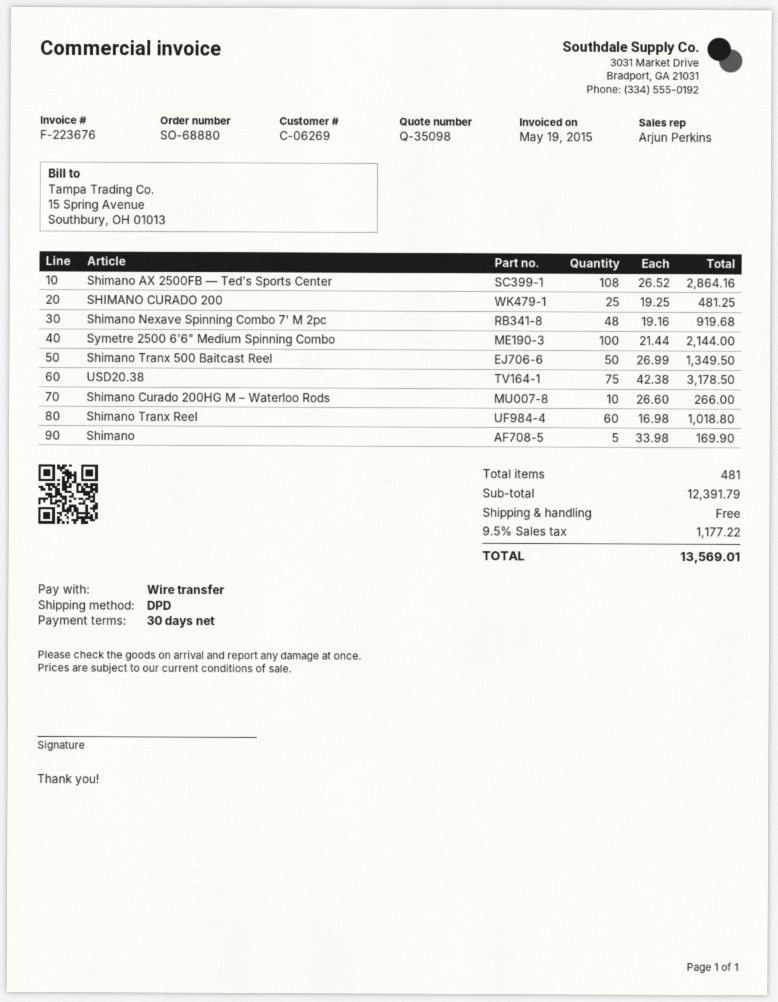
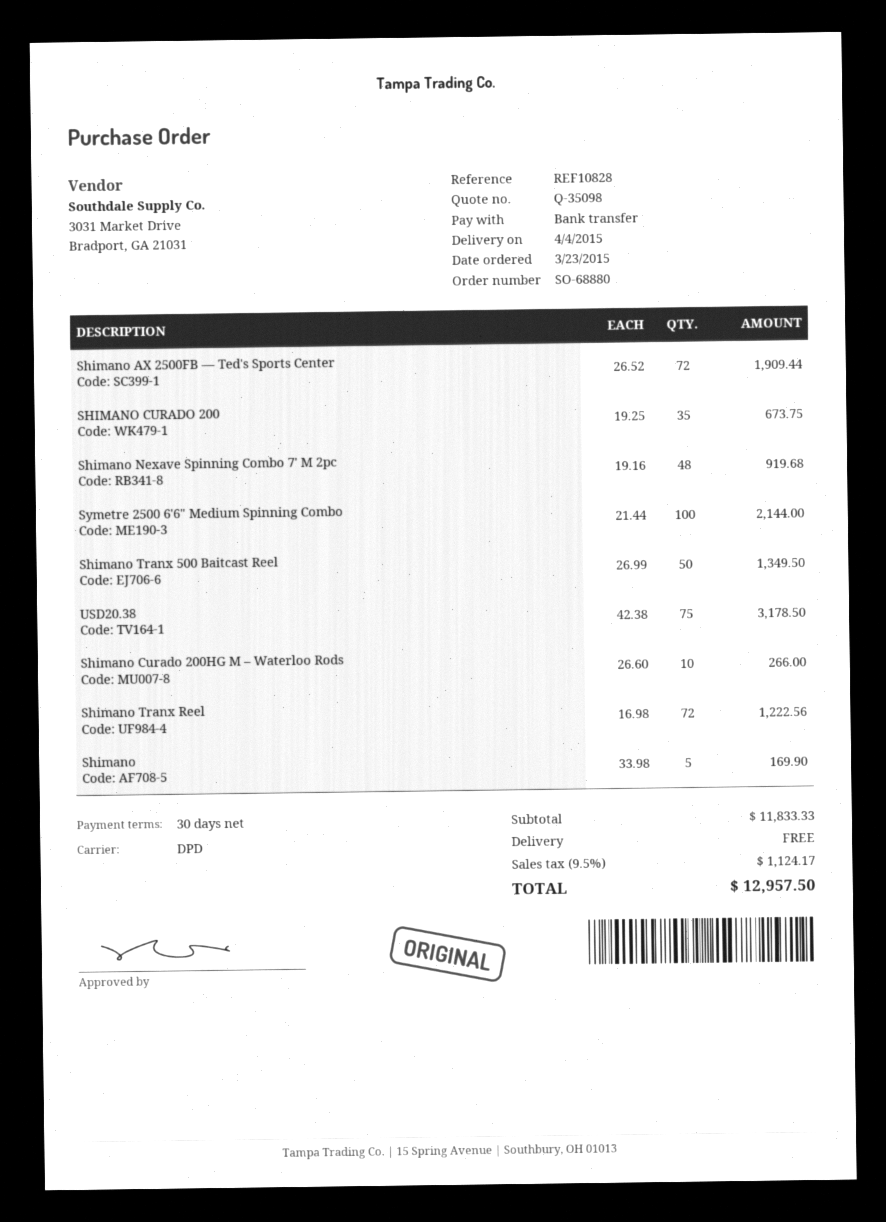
Shimano AX 2500FB — Ted's Sports Center: 108 x 26.52 = 2864.16 -> 72 x 26.52 = 1909.44
SHIMANO CURADO 200: 25 x 19.25 = 481.25 -> 35 x 19.25 = 673.75
Shimano Tranx Reel: 60 x 16.98 = 1018.80 -> 72 x 16.98 = 1222.56
subtotal: 12391.79 -> 11833.33
tax: 9.5% = 1177.22 -> 9.5% = 1124.17
total: 13569.01 -> 12957.50

